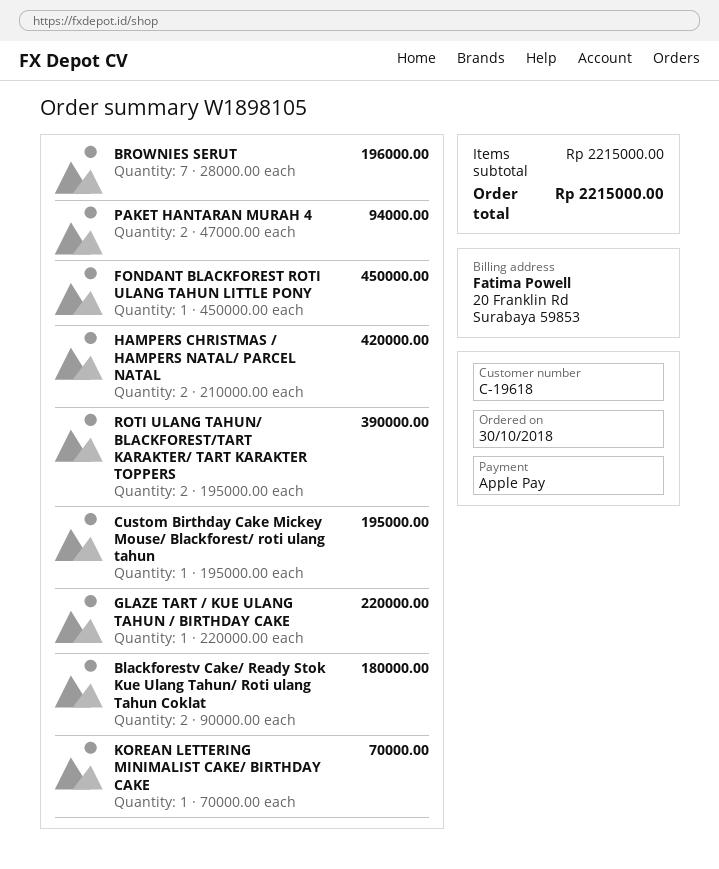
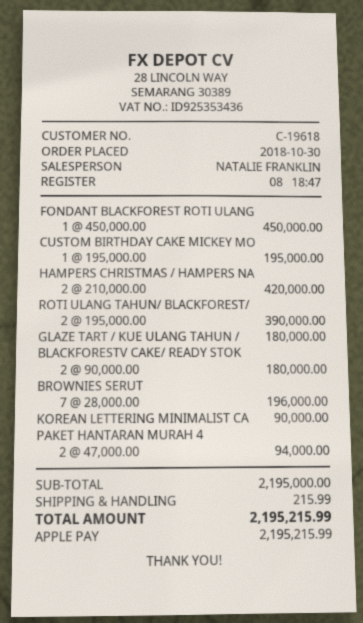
GLAZE TART / KUE ULANG TAHUN / BIRTHDAY CAKE: 1 x 220000.00 = 220000.00 -> 1 x 180000.00 = 180000.00
KOREAN LETTERING MINIMALIST CAKE/ BIRTHDAY CAKE: 1 x 70000.00 = 70000.00 -> 1 x 90000.00 = 90000.00
subtotal: 2215000.00 -> 2195000.00
shipping: none -> 215.99
total: 2215000.00 -> 2195215.99

